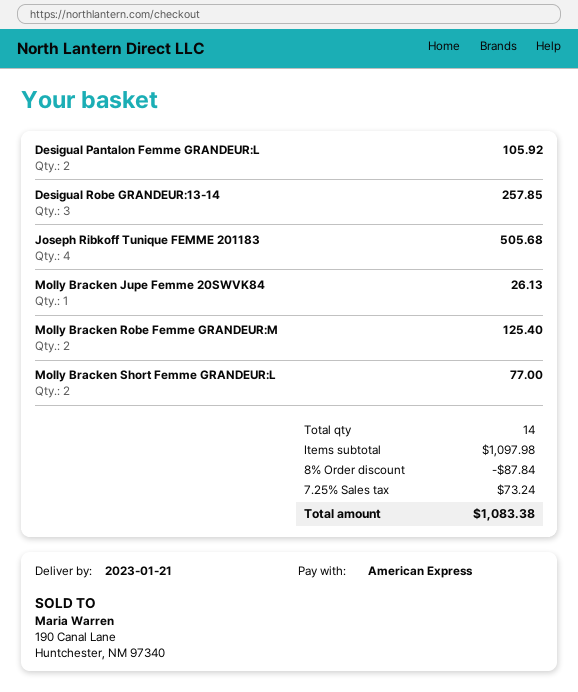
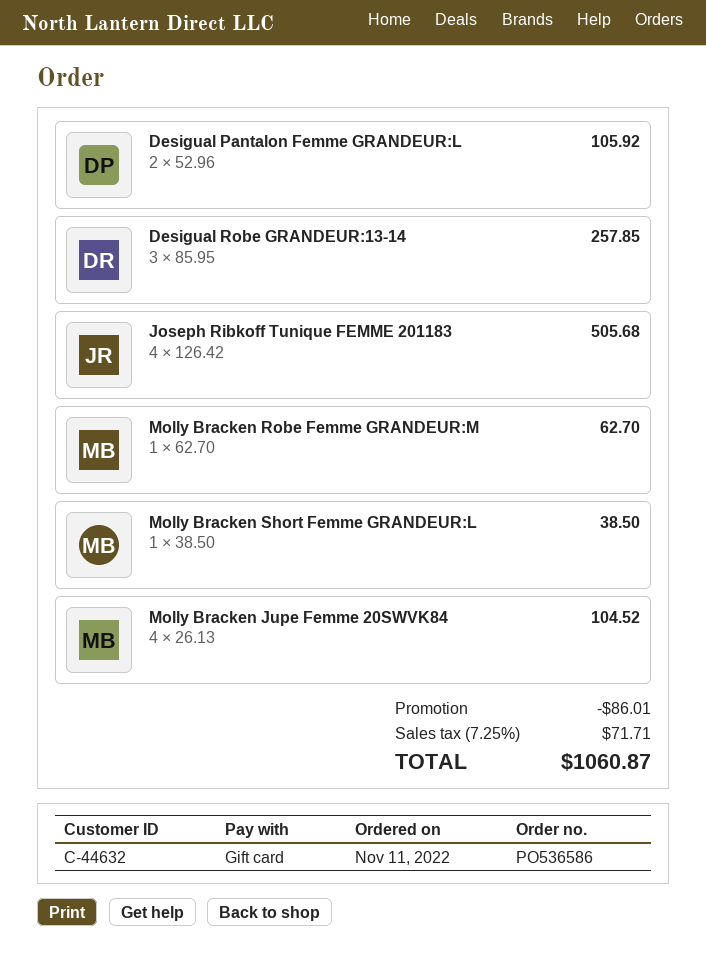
payment method: American Express -> gift card
Molly Bracken Jupe Femme 20SWVK84: 1 for 26.13 -> 4 for 104.52
Molly Bracken Robe Femme GRANDEUR:M: 2 for 125.40 -> 1 for 62.70
Molly Bracken Short Femme GRANDEUR:L: 2 for 77.00 -> 1 for 38.50
discount: 87.84 -> 86.01
tax: 7.25% = 73.24 -> 7.25% = 71.71
total: 1083.38 -> 1060.87

